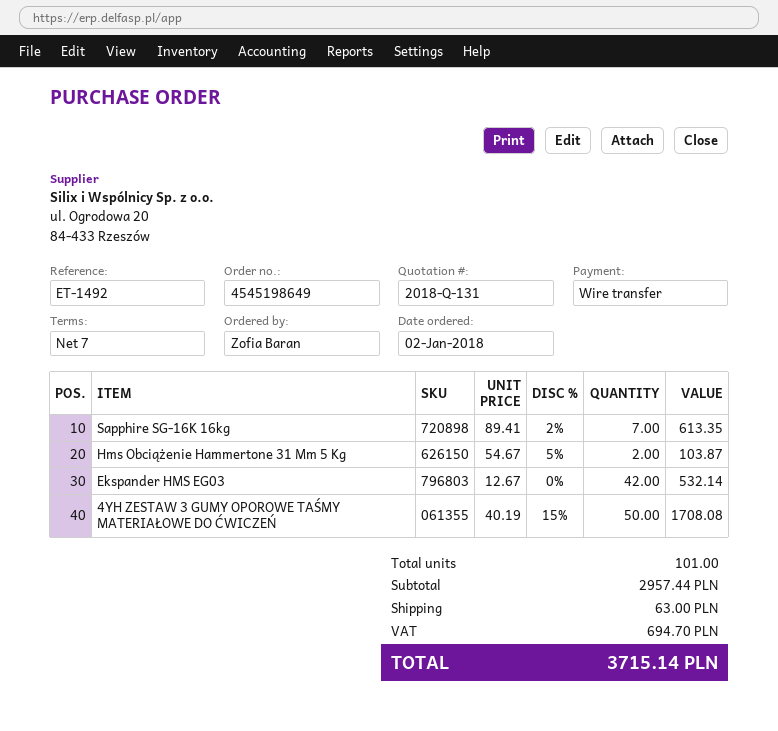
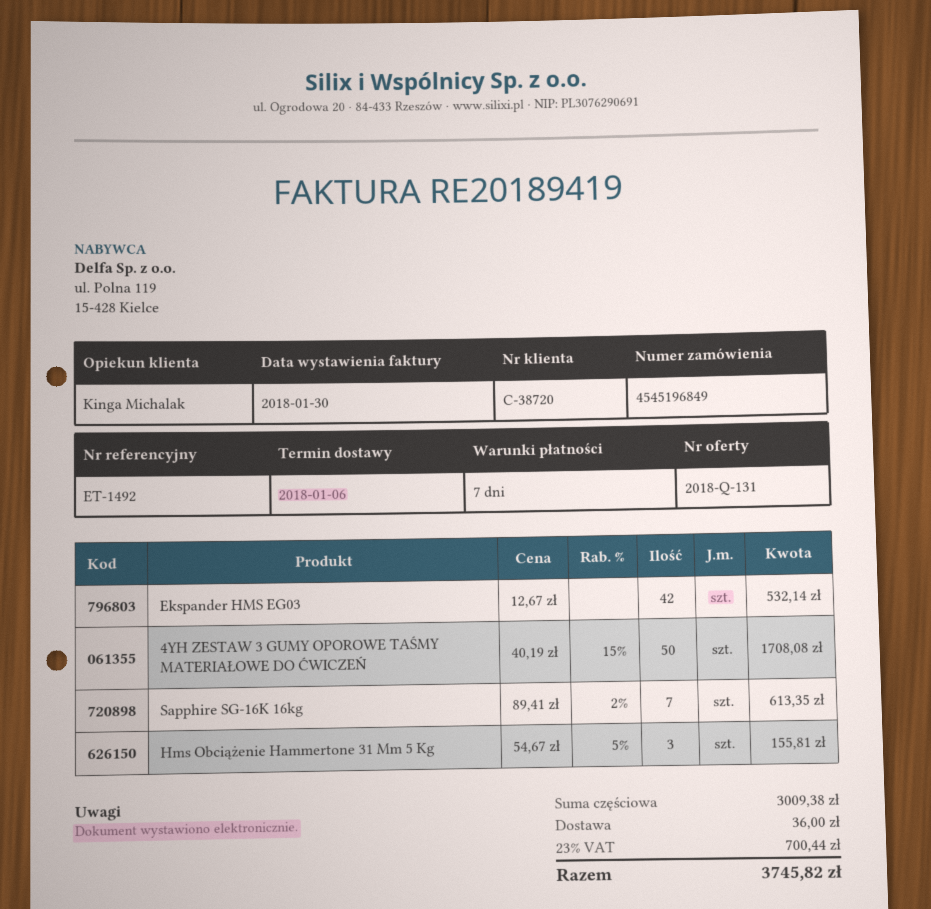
order number: 4545198649 -> 4545196849
Hms Obciążenie Hammertone 31 Mm 5 Kg: 2 x 54.67 - 5% = 103.87 -> 3 x 54.67 - 5% = 155.81
subtotal: 2957.44 -> 3009.38
shipping: 63.00 -> 36.00
tax: 694.70 -> 700.44
total: 3715.14 -> 3745.82

